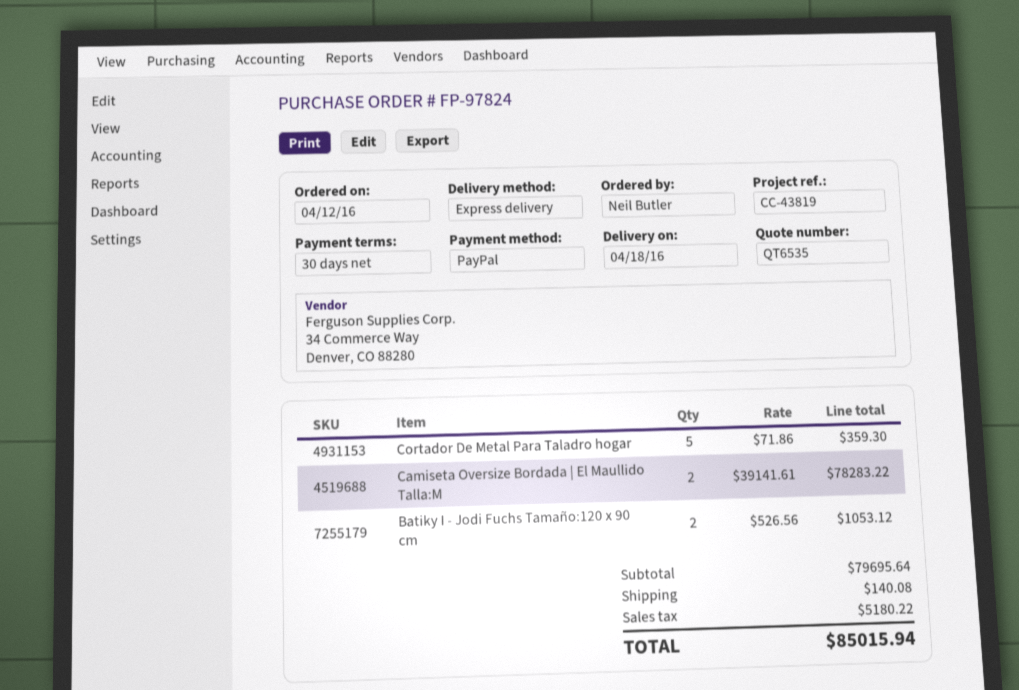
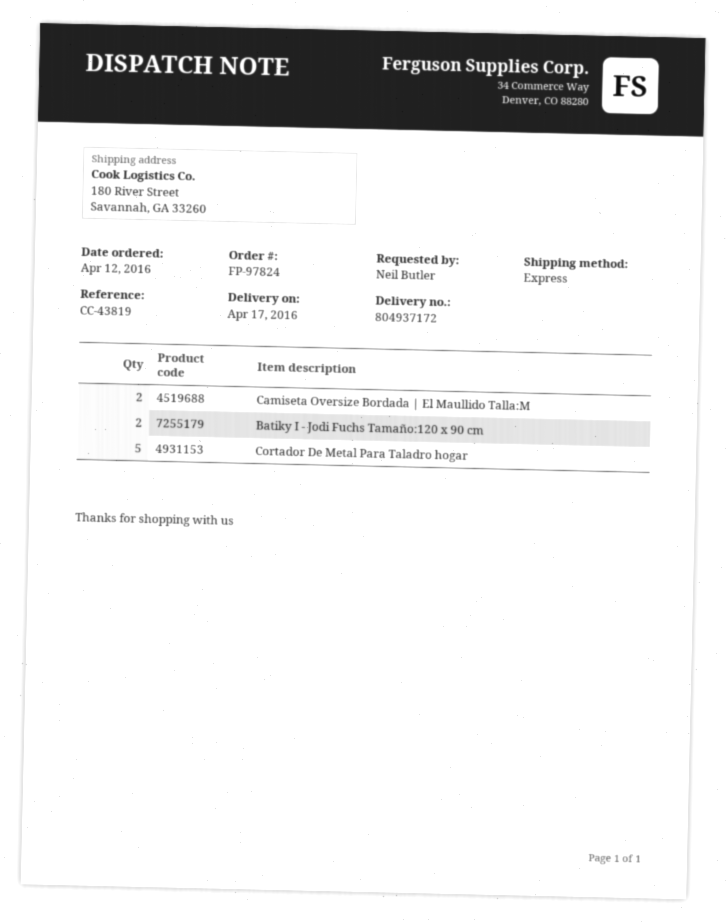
delivery date: 2016-04-18 -> 2016-04-17

